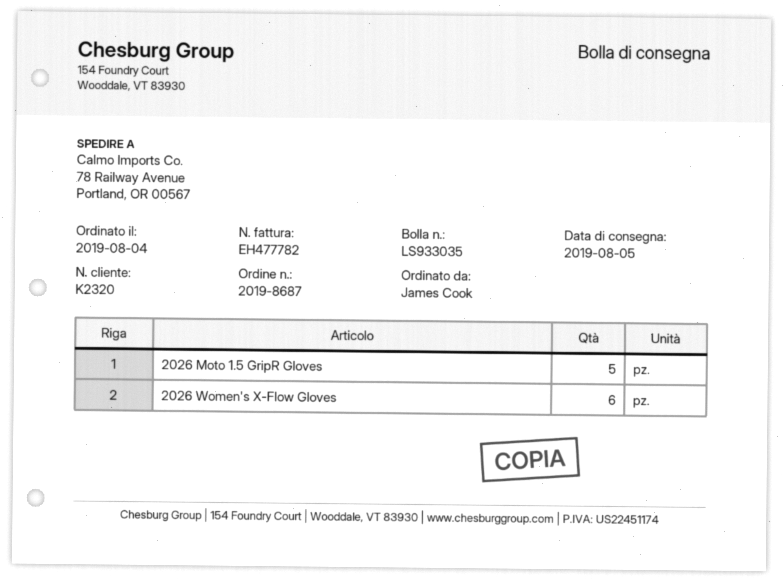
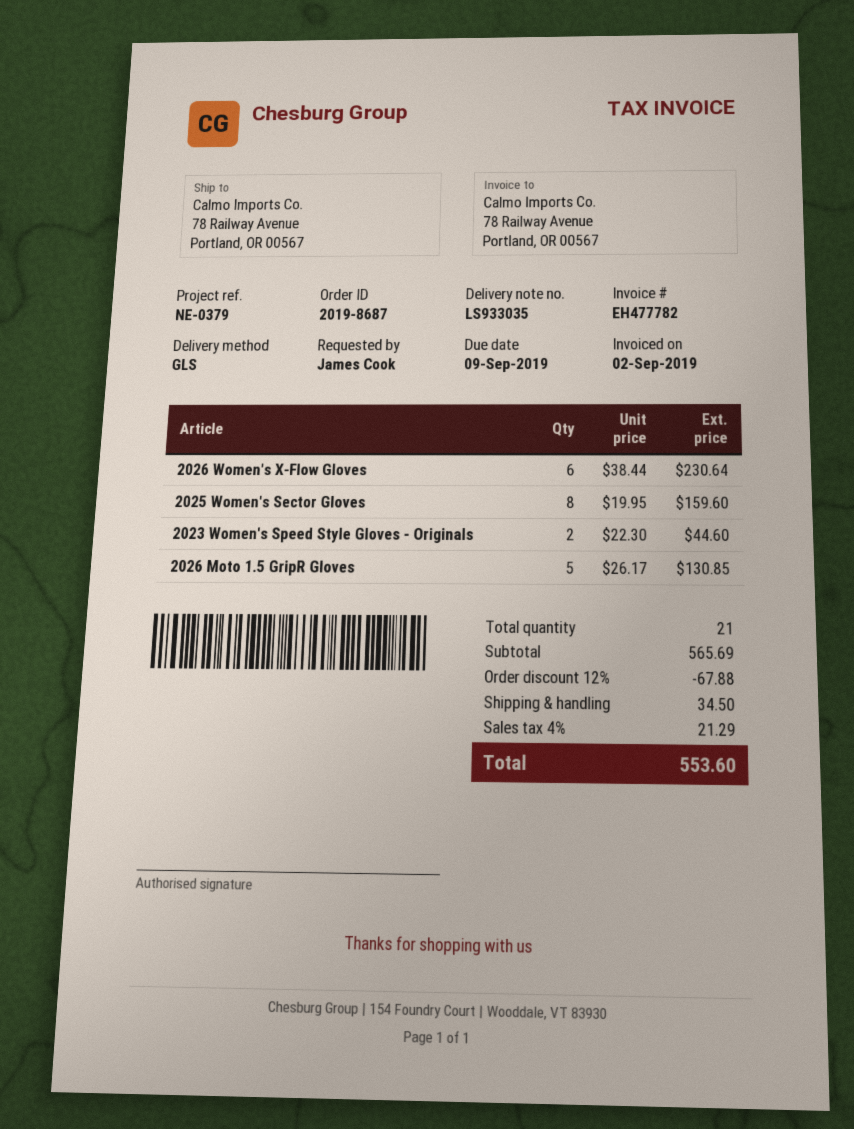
2025 Women's Sector Gloves: none -> 8
2023 Women's Speed Style Gloves - Originals: none -> 2

